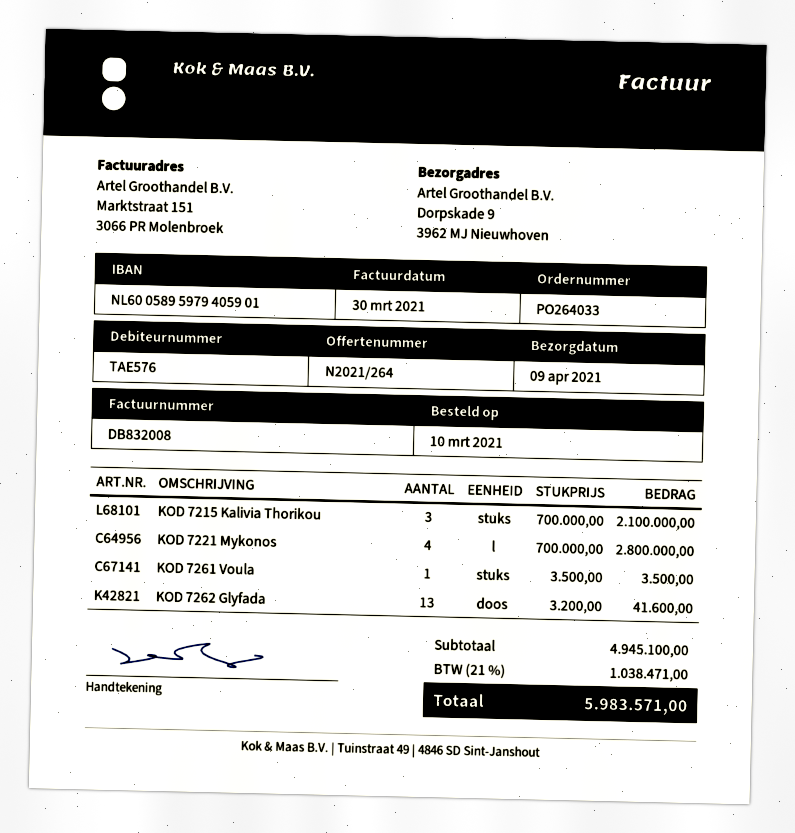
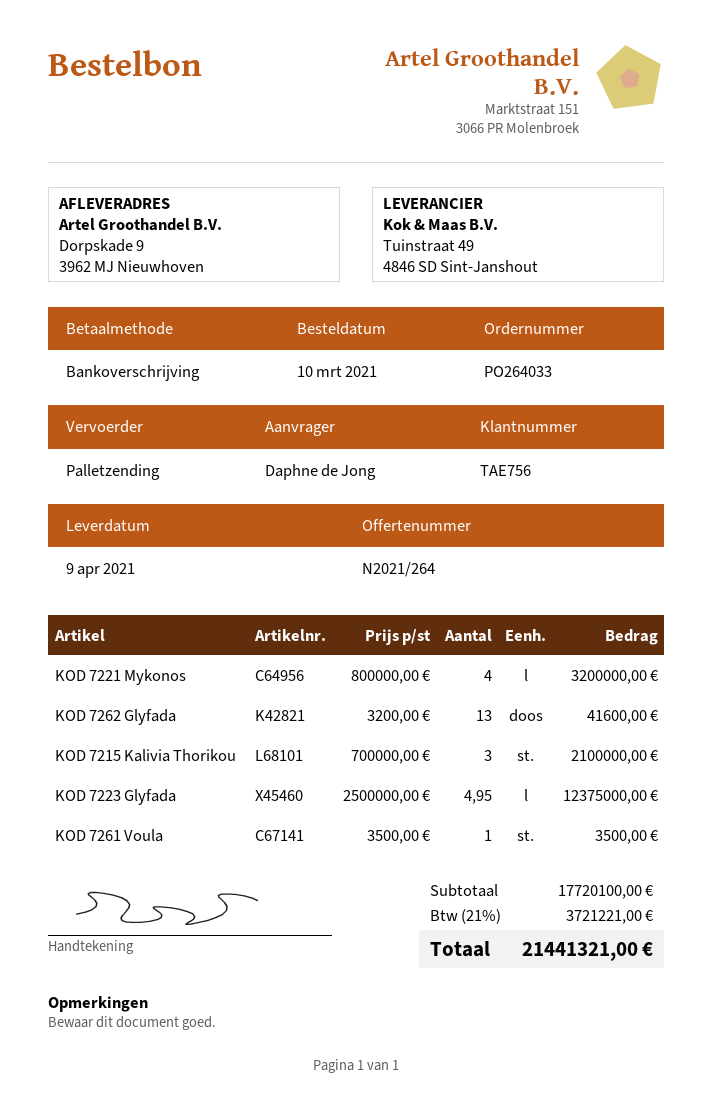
customer number: TAE576 -> TAE756
KOD 7221 Mykonos: 4 x 700000.00 = 2800000.00 -> 4 x 800000.00 = 3200000.00
KOD 7223 Glyfada: none -> 4.95 x 2500000.00 = 12375000.00
subtotal: 4945100.00 -> 17720100.00
tax: 21% = 1038471.00 -> 21% = 3721221.00
total: 5983571.00 -> 21441321.00

